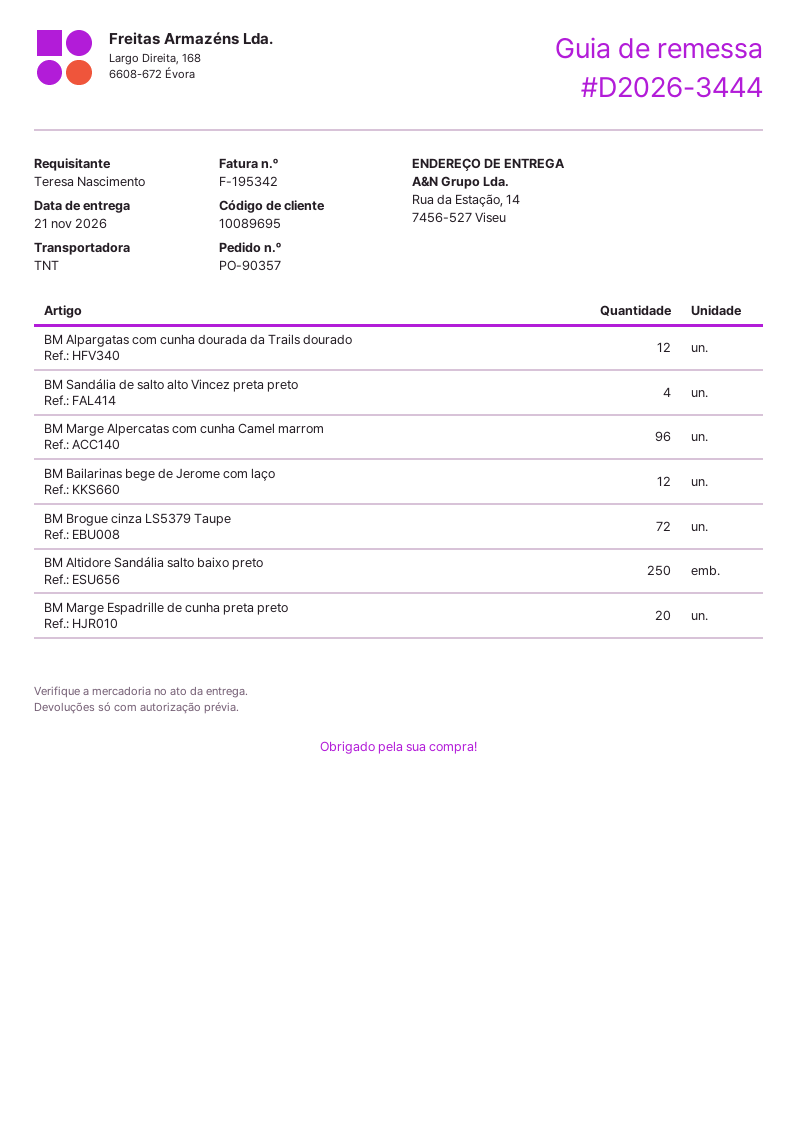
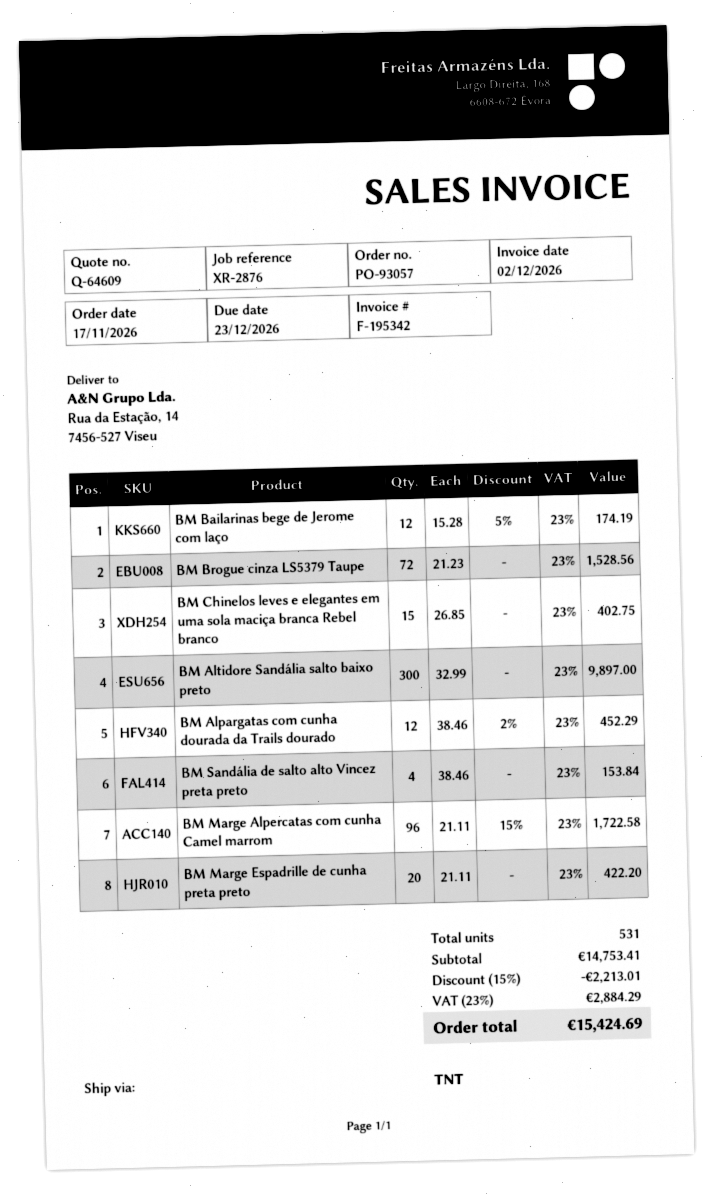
order number: PO-90357 -> PO-93057
BM Altidore Sandália salto baixo preto: 250 -> 300
BM Chinelos leves e elegantes em uma sola maciça branca Rebel branco: none -> 15

